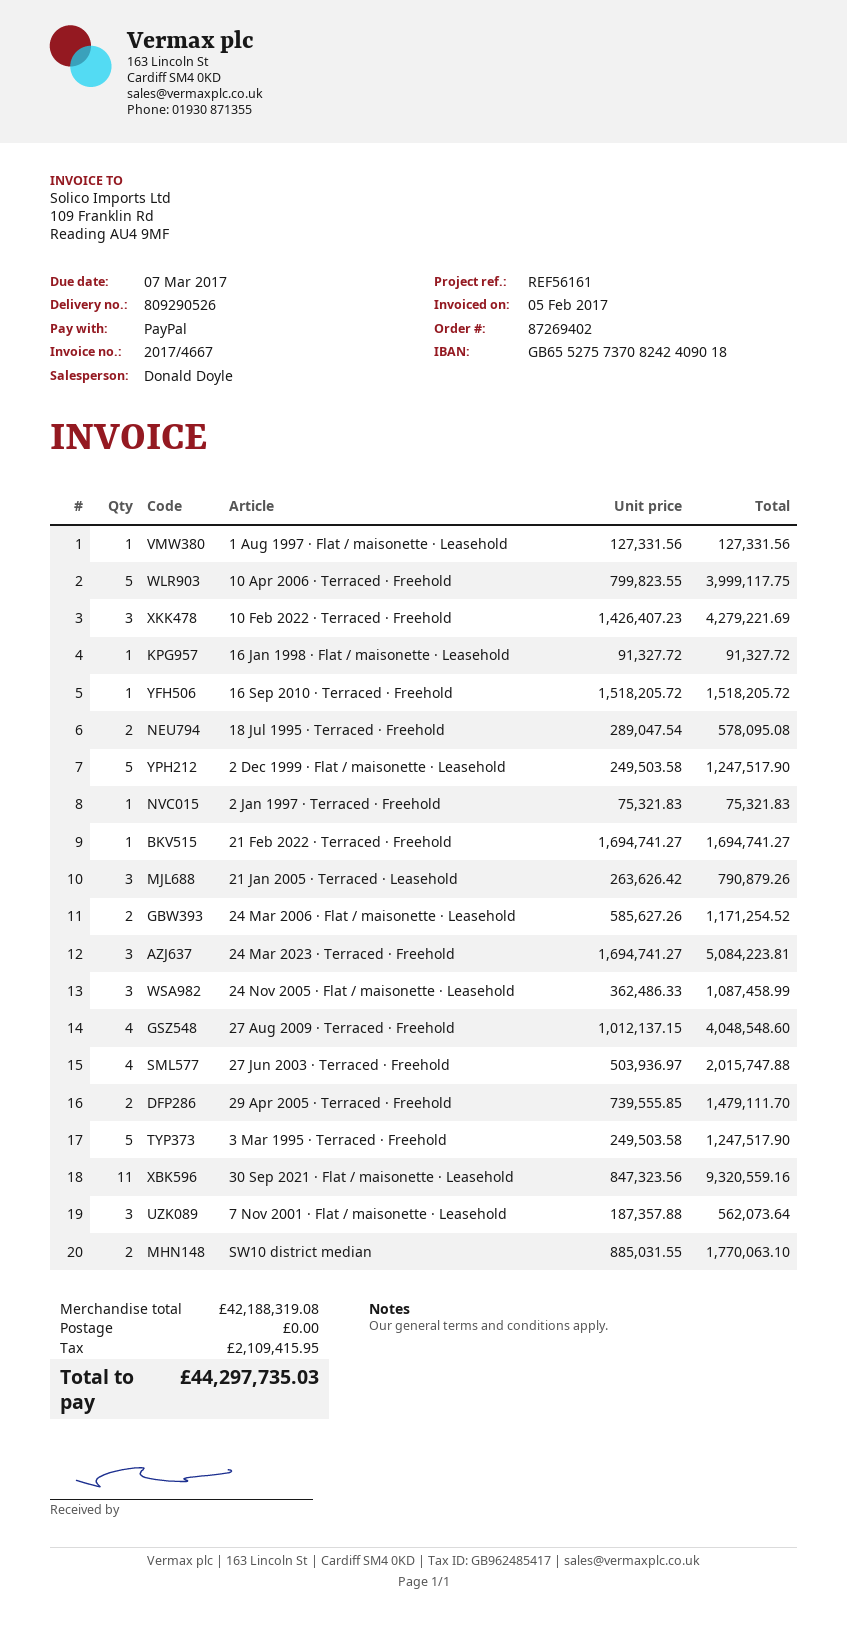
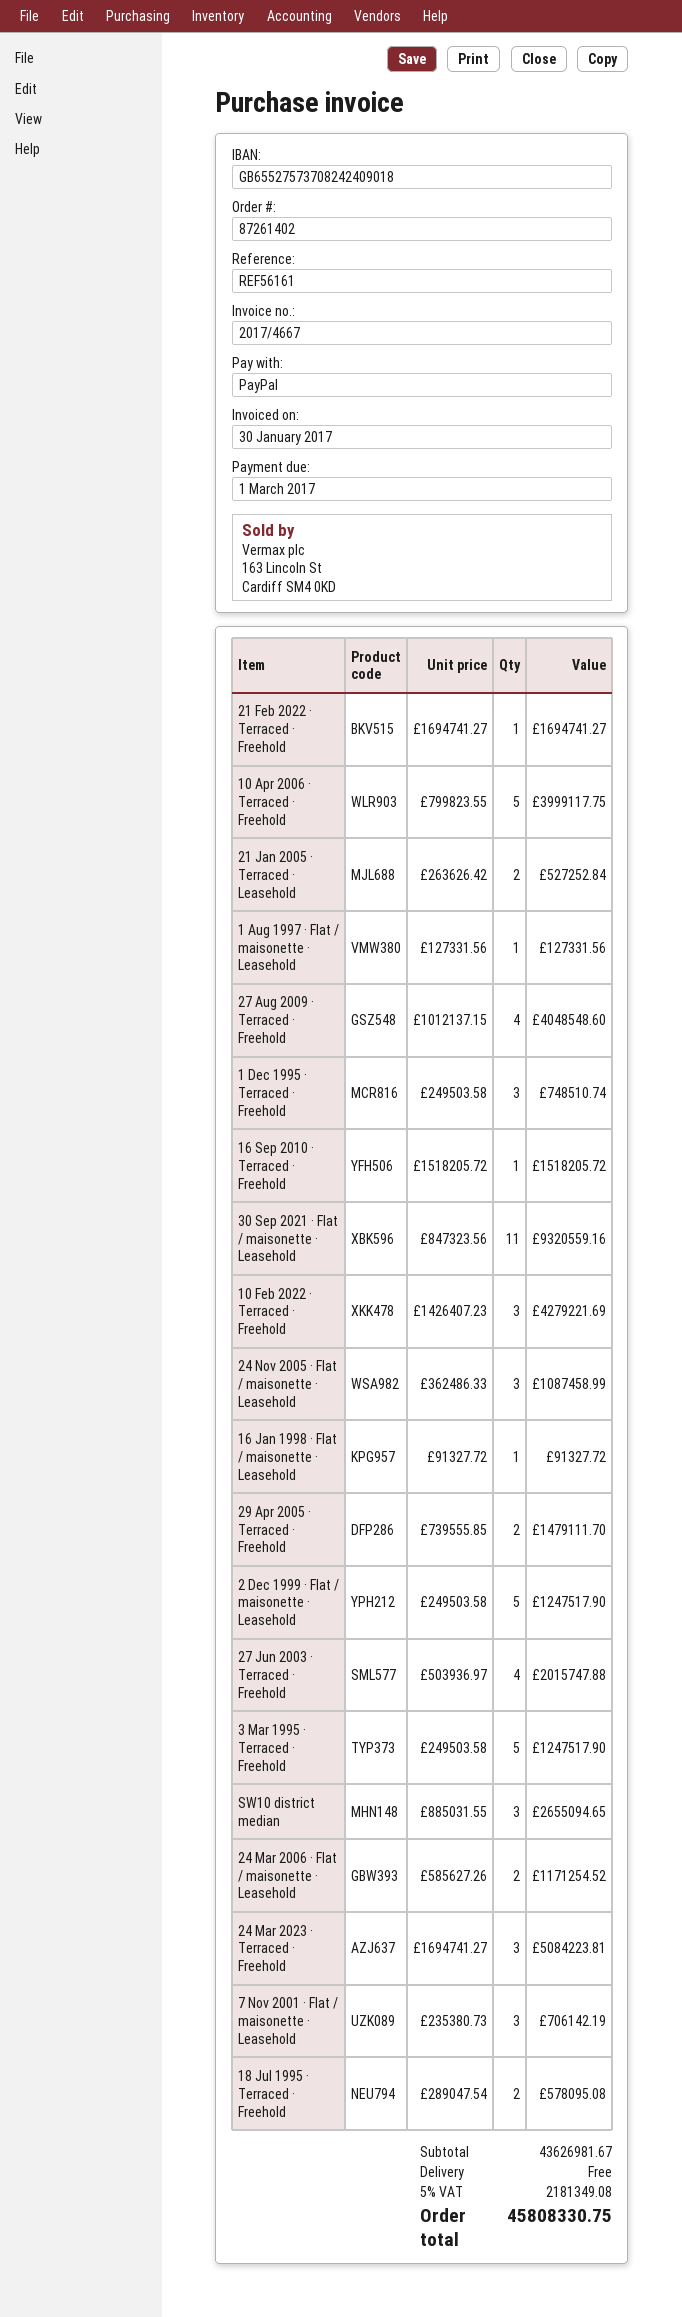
order number: 87269402 -> 87261402
invoice date: 2017-02-05 -> 2017-01-30
due date: 2017-03-07 -> 2017-03-01
2 Jan 1997 · Terraced · Freehold: 1 x 75321.83 = 75321.83 -> none
21 Jan 2005 · Terraced · Leasehold: 3 x 263626.42 = 790879.26 -> 2 x 263626.42 = 527252.84
7 Nov 2001 · Flat / maisonette · Leasehold: 3 x 187357.88 = 562073.64 -> 3 x 235380.73 = 706142.19
SW10 district median: 2 x 885031.55 = 1770063.10 -> 3 x 885031.55 = 2655094.65
1 Dec 1995 · Terraced · Freehold: none -> 3 x 249503.58 = 748510.74
subtotal: 42188319.08 -> 43626981.67
tax: 2109415.95 -> 2181349.08
total: 44297735.03 -> 45808330.75

